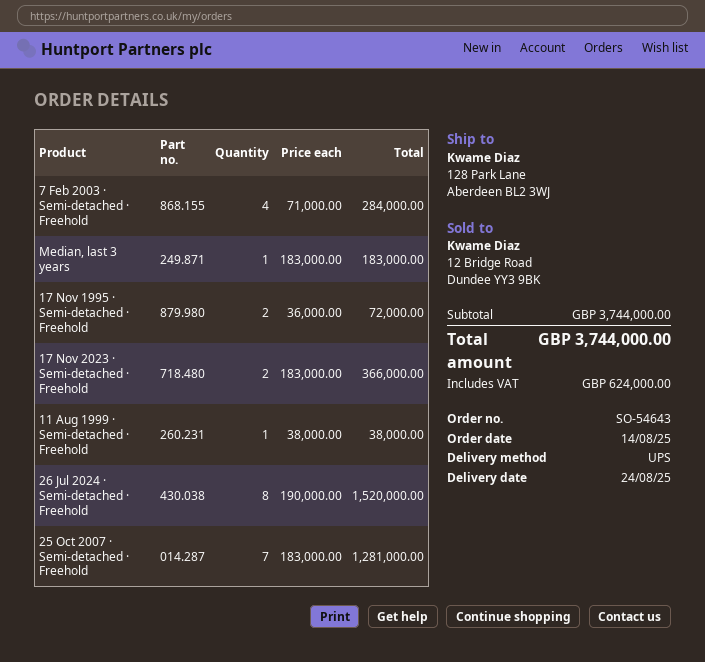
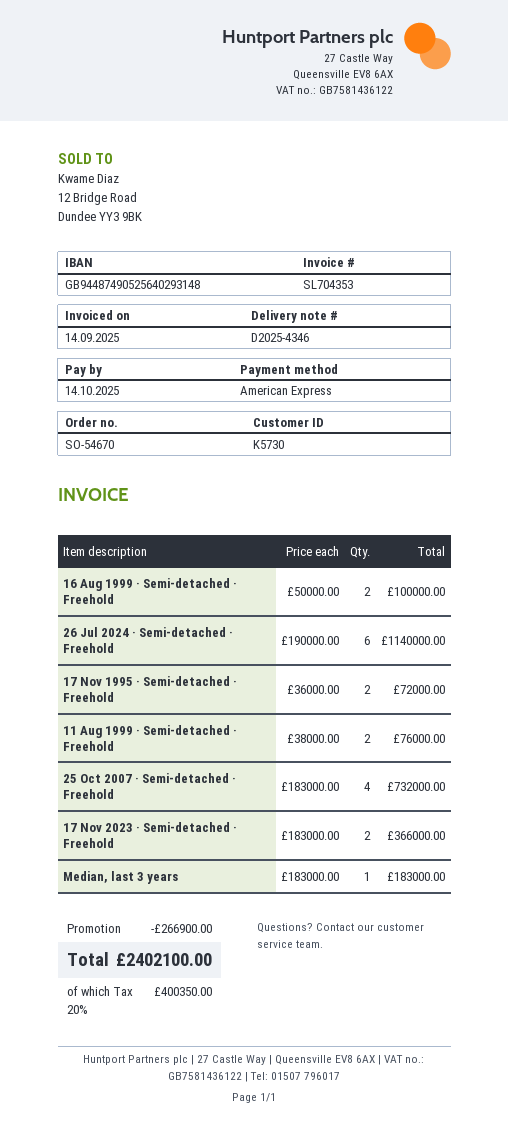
order number: SO-54643 -> SO-54670
7 Feb 2003 · Semi-detached · Freehold: 4 x 71000.00 = 284000.00 -> none
11 Aug 1999 · Semi-detached · Freehold: 1 x 38000.00 = 38000.00 -> 2 x 38000.00 = 76000.00
26 Jul 2024 · Semi-detached · Freehold: 8 x 190000.00 = 1520000.00 -> 6 x 190000.00 = 1140000.00
25 Oct 2007 · Semi-detached · Freehold: 7 x 183000.00 = 1281000.00 -> 4 x 183000.00 = 732000.00
16 Aug 1999 · Semi-detached · Freehold: none -> 2 x 50000.00 = 100000.00
discount: none -> 266900.00
tax: 624000.00 -> 400350.00
total: 3744000.00 -> 2402100.00

